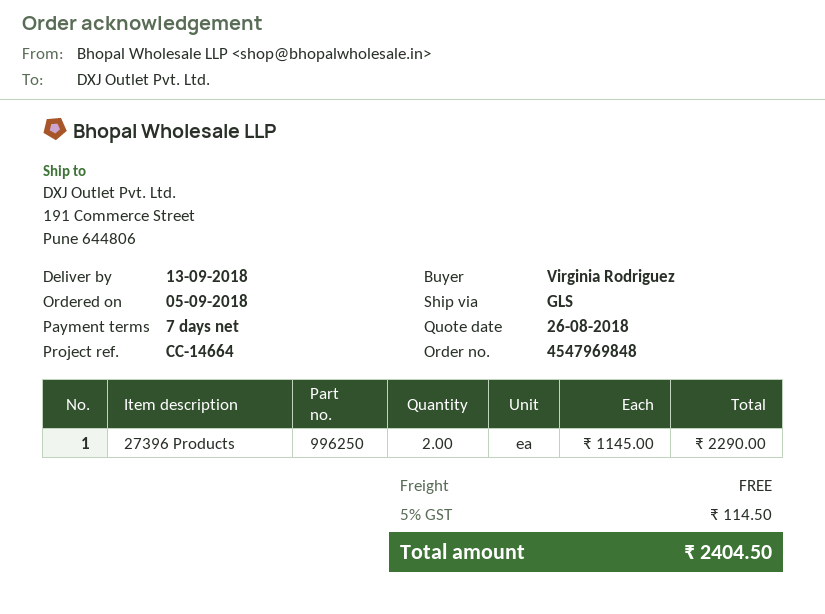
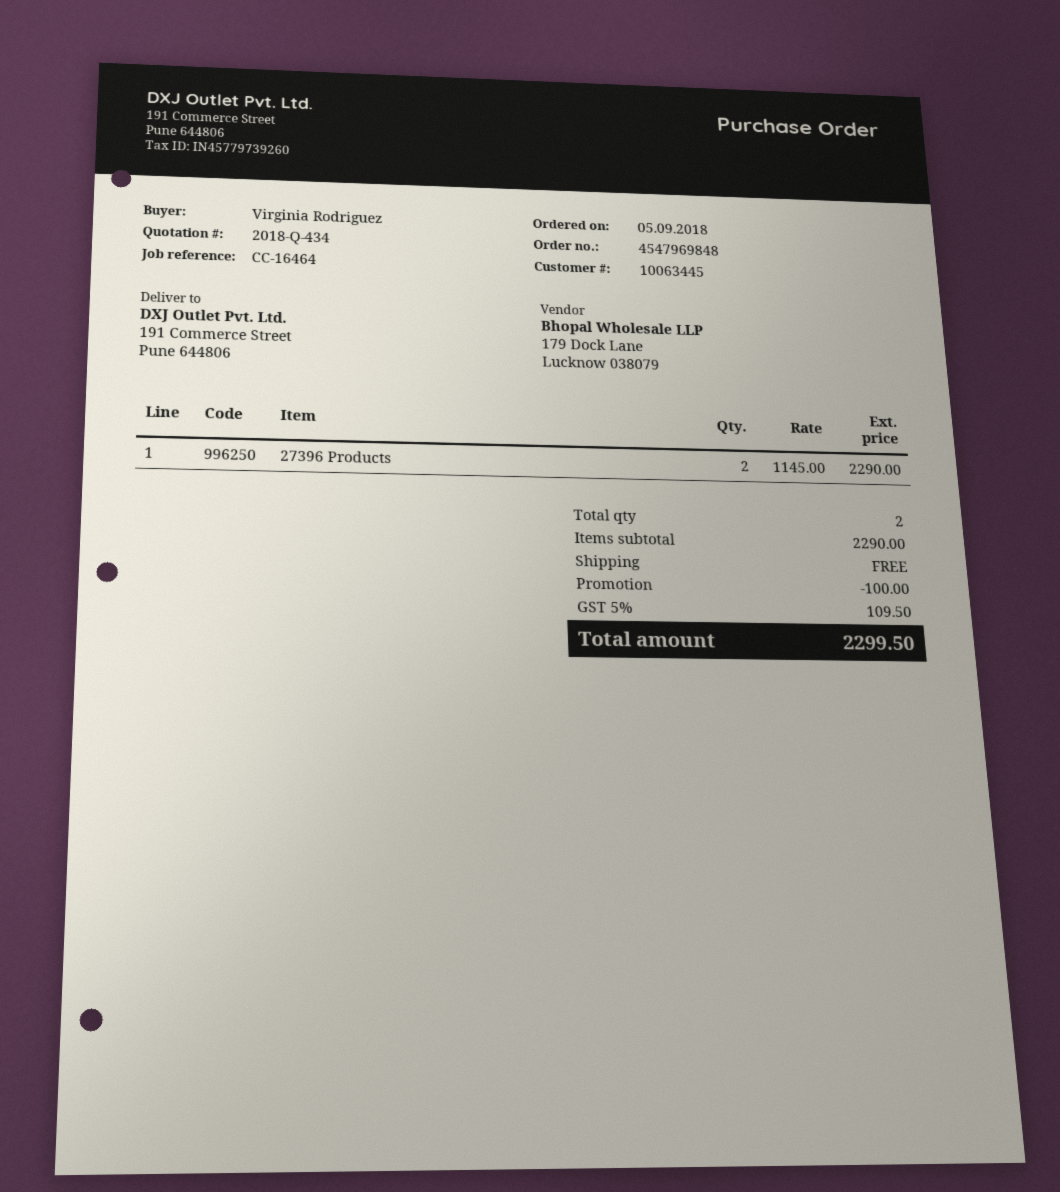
reference: CC-14664 -> CC-16464
discount: none -> 100.00
tax: 5% = 114.50 -> 5% = 109.50
total: 2404.50 -> 2299.50

